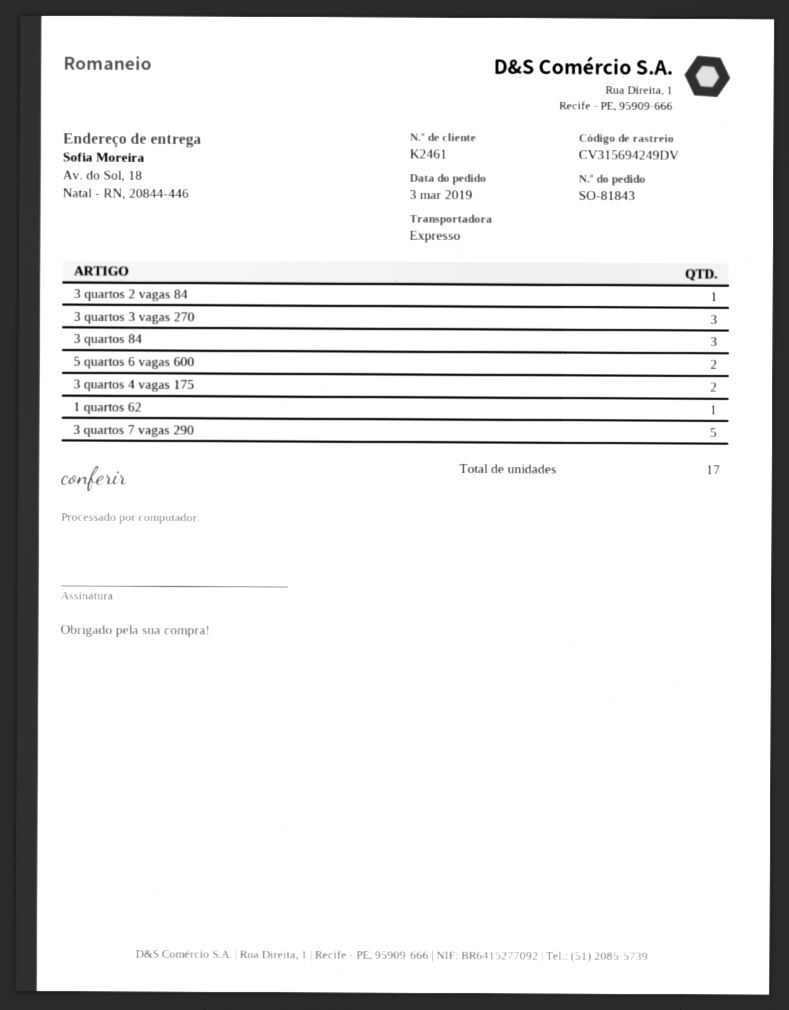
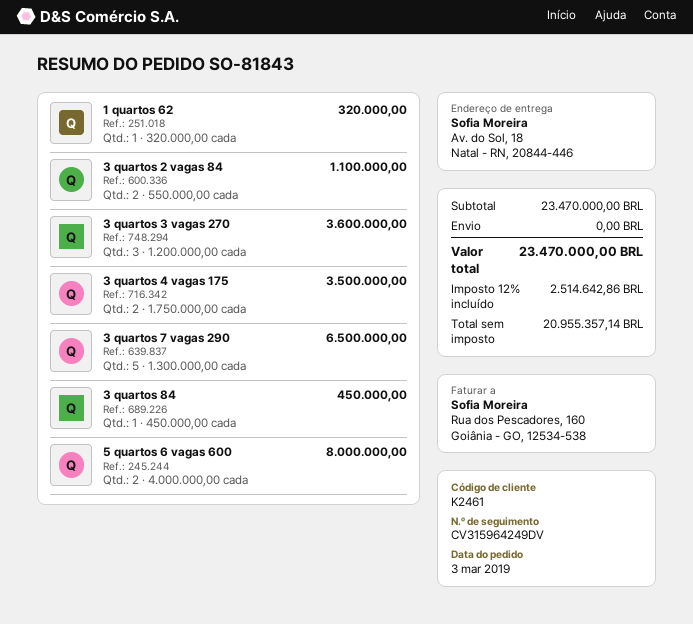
tracking number: CV315694249DV -> CV315964249DV
3 quartos 2 vagas 84: 1 -> 2
3 quartos 84: 3 -> 1

